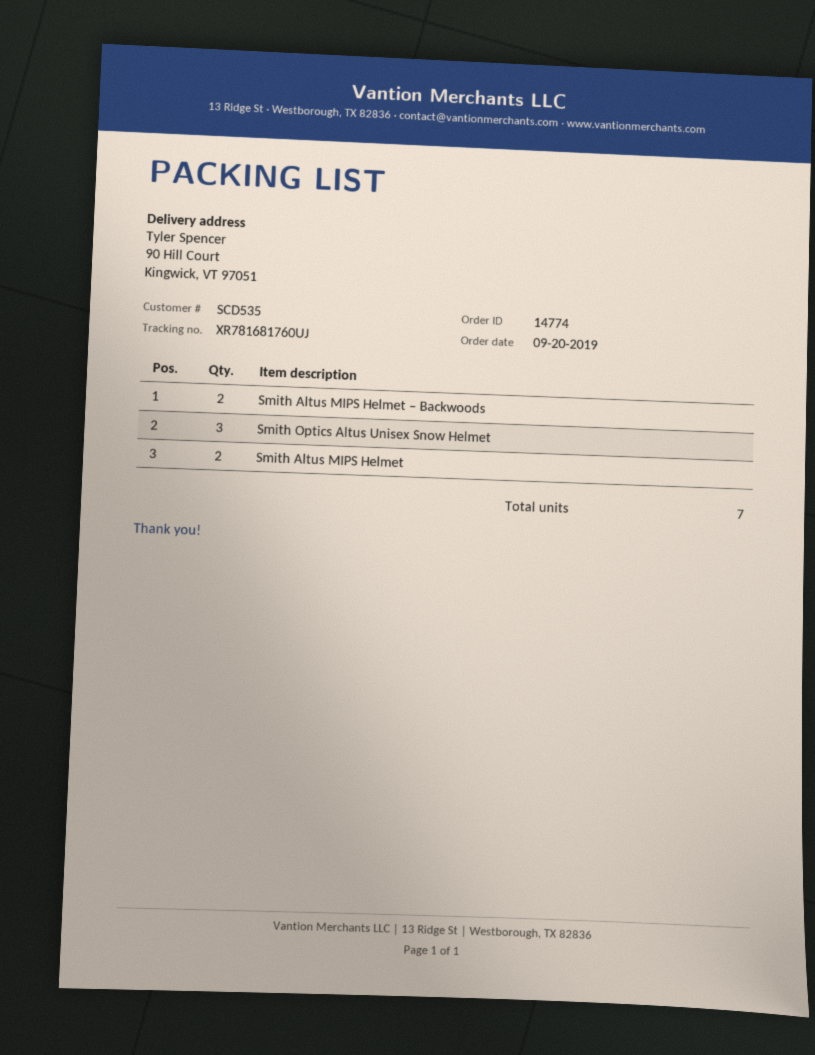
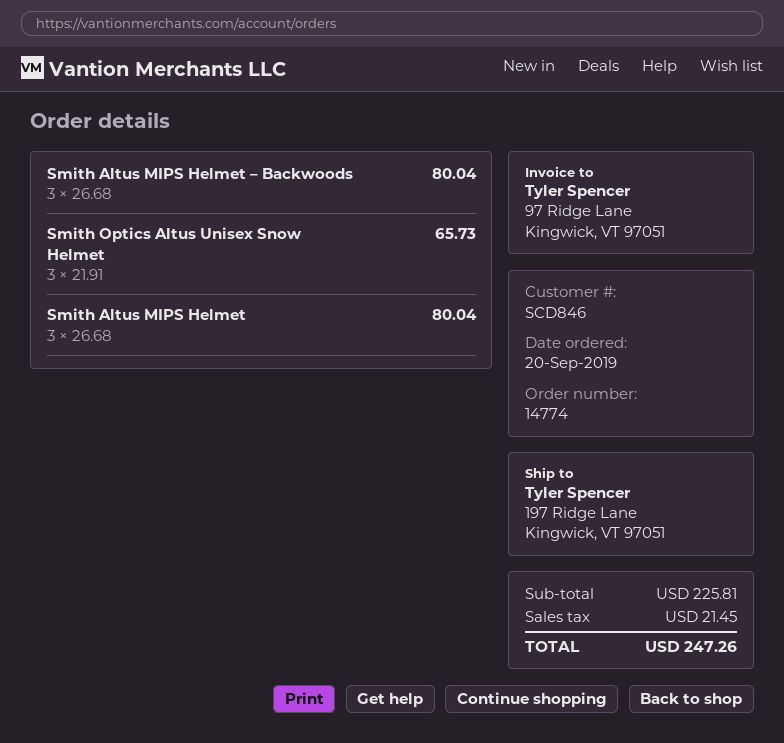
customer number: SCD535 -> SCD846
ship to: 90 Hill Court, Kingwick, VT 97051 -> 197 Ridge Lane, Kingwick, VT 97051
Smith Altus MIPS Helmet – Backwoods: 2 -> 3
Smith Altus MIPS Helmet: 2 -> 3

